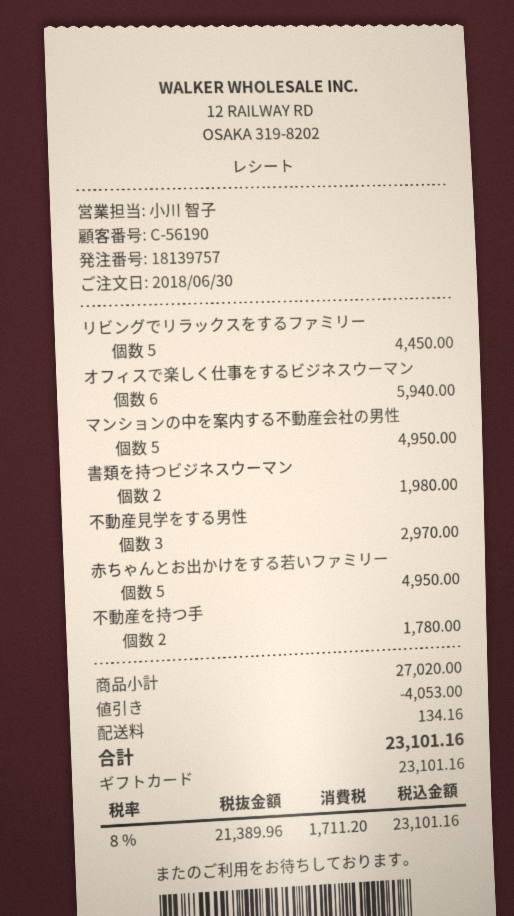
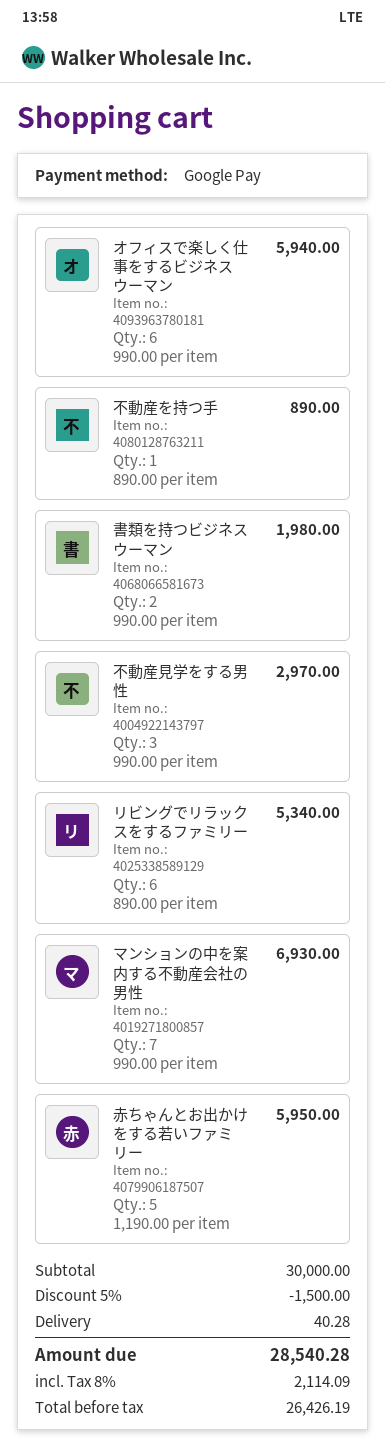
payment method: gift card -> Google Pay
リビングでリラックスをするファミリー: 5 for 4450.00 -> 6 for 5340.00
マンションの中を案内する不動産会社の男性: 5 for 4950.00 -> 7 for 6930.00
赤ちゃんとお出かけをする若いファミリー: 5 for 4950.00 -> 5 for 5950.00
不動産を持つ手: 2 for 1780.00 -> 1 for 890.00
subtotal: 27020.00 -> 30000.00
discount: 4053.00 -> 1500.00
shipping: 134.16 -> 40.28
net: 21389.96 -> 26426.19
tax: 8% = 1711.20 -> 8% = 2114.09
total: 23101.16 -> 28540.28

